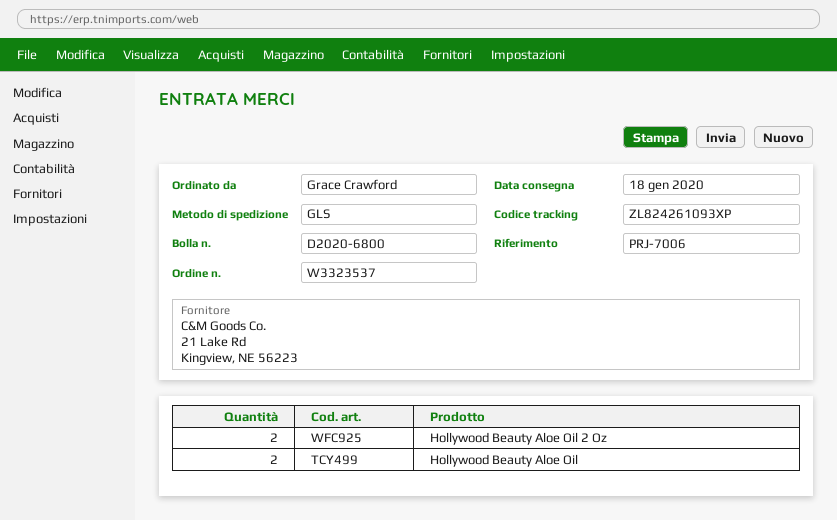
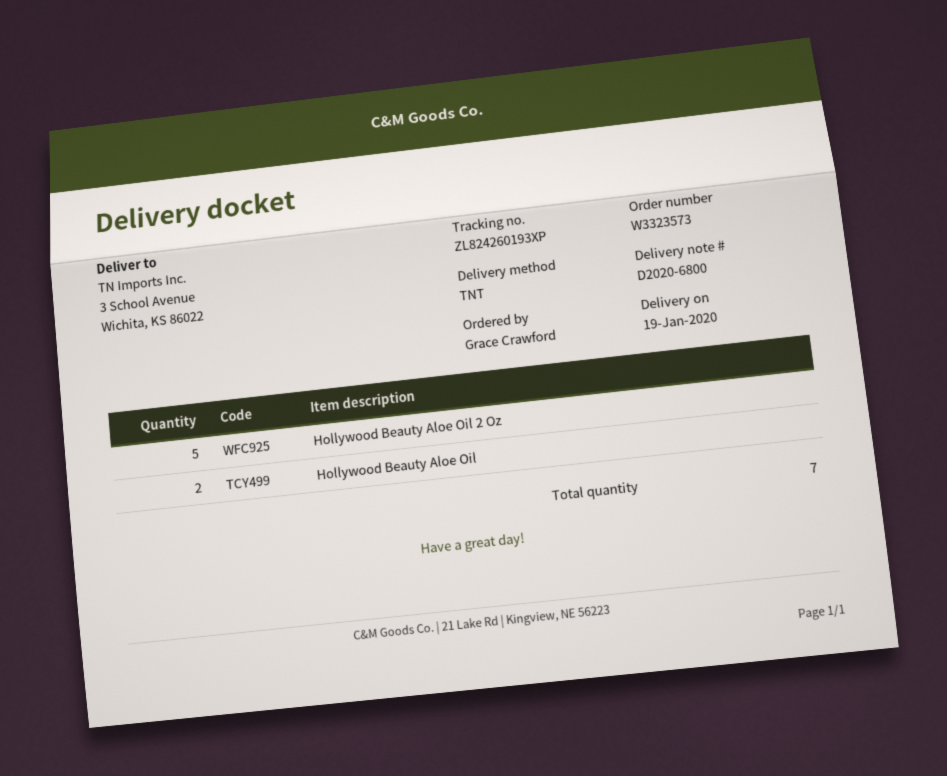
order number: W3323537 -> W3323573
delivery date: 2020-01-18 -> 2020-01-19
shipping method: GLS -> TNT
tracking number: ZL824261093XP -> ZL824260193XP
Hollywood Beauty Aloe Oil 2 Oz: 2 -> 5

